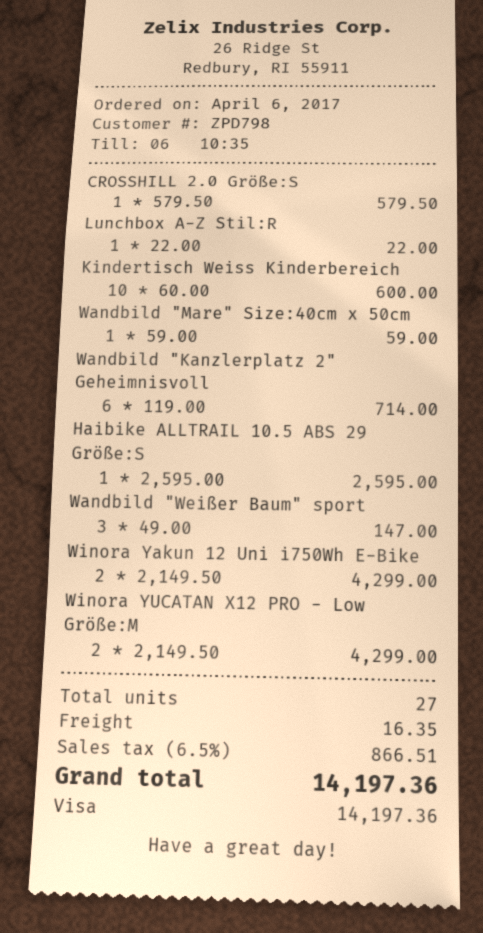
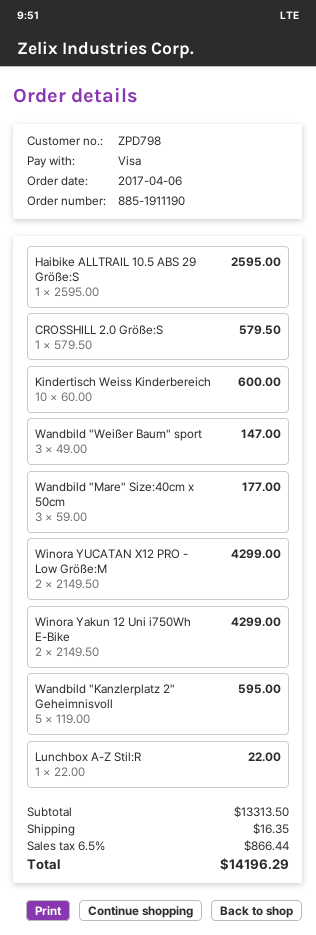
Wandbild "Mare" Size:40cm x 50cm: 1 x 59.00 = 59.00 -> 3 x 59.00 = 177.00
Wandbild "Kanzlerplatz 2" Geheimnisvoll: 6 x 119.00 = 714.00 -> 5 x 119.00 = 595.00
tax: 6.5% = 866.51 -> 6.5% = 866.44
total: 14197.36 -> 14196.29

